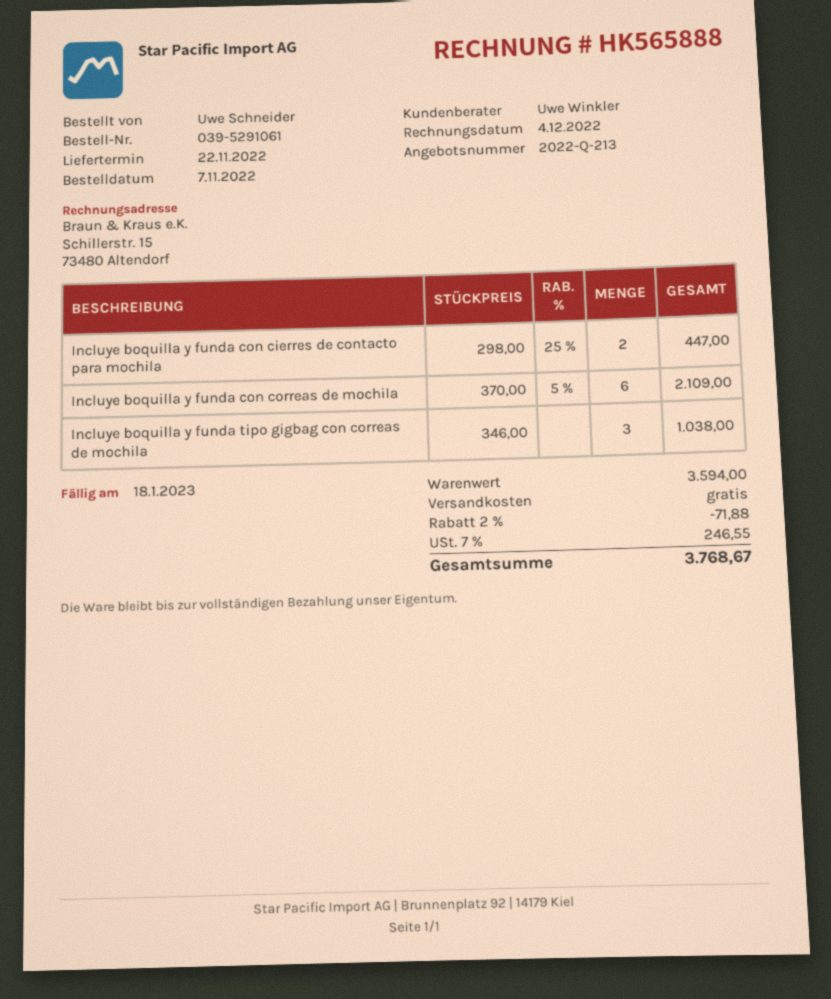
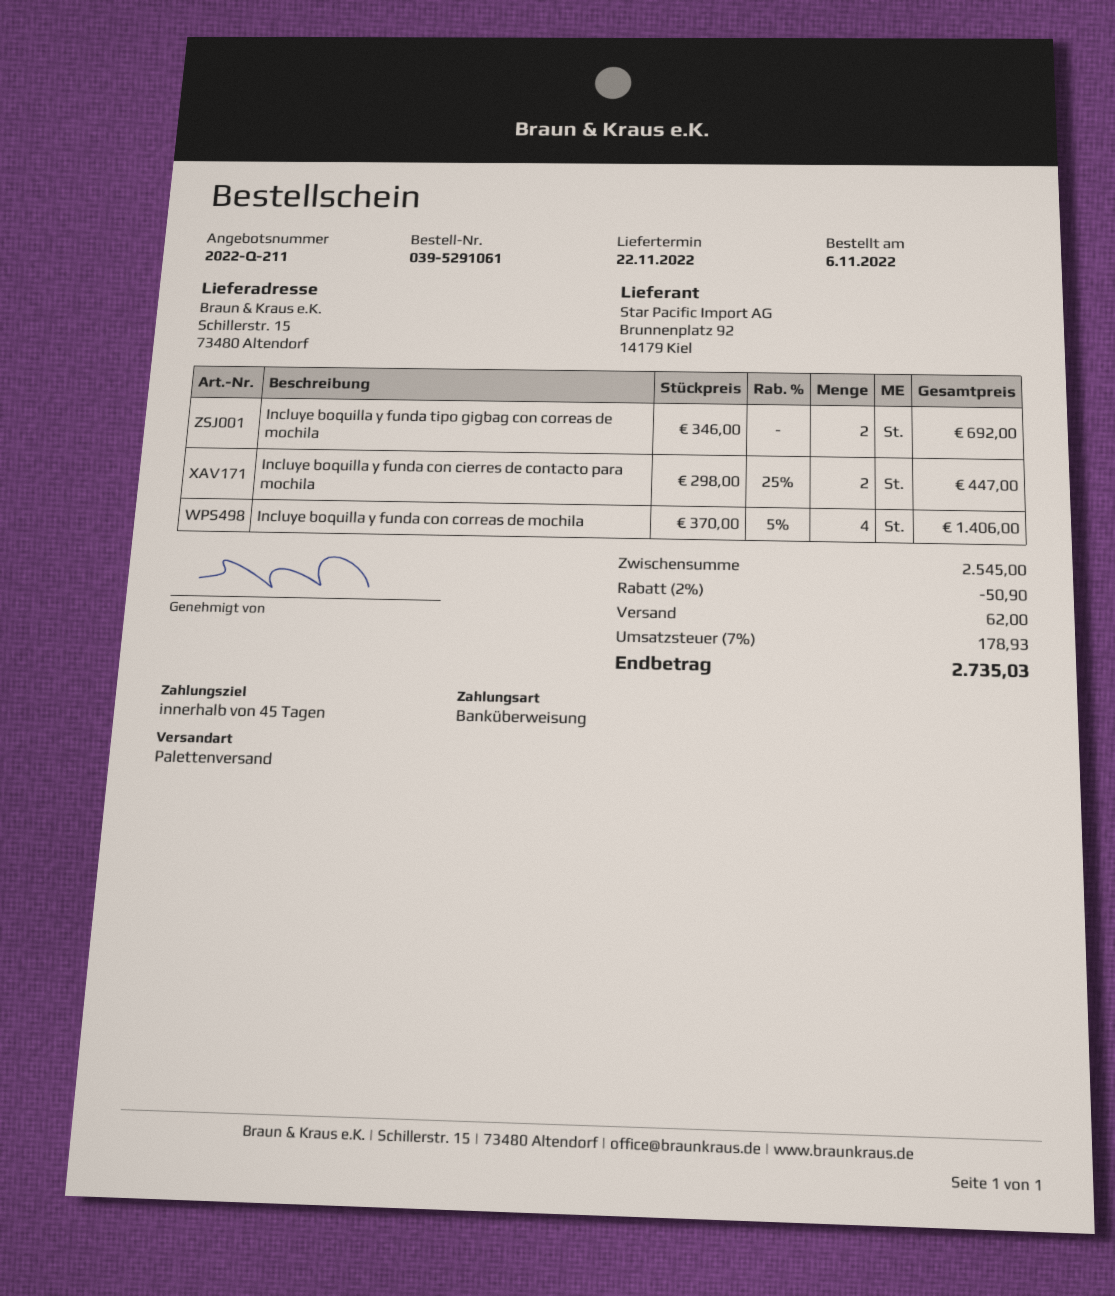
quote number: 2022-Q-213 -> 2022-Q-211
order date: 2022-11-07 -> 2022-11-06
Incluye boquilla y funda con correas de mochila: 6 x 370.00 - 5% = 2109.00 -> 4 x 370.00 - 5% = 1406.00
Incluye boquilla y funda tipo gigbag con correas de mochila: 3 x 346.00 = 1038.00 -> 2 x 346.00 = 692.00
subtotal: 3594.00 -> 2545.00
discount: 2% = 71.88 -> 2% = 50.90
shipping: 0.00 -> 62.00
tax: 7% = 246.55 -> 7% = 178.93
total: 3768.67 -> 2735.03

